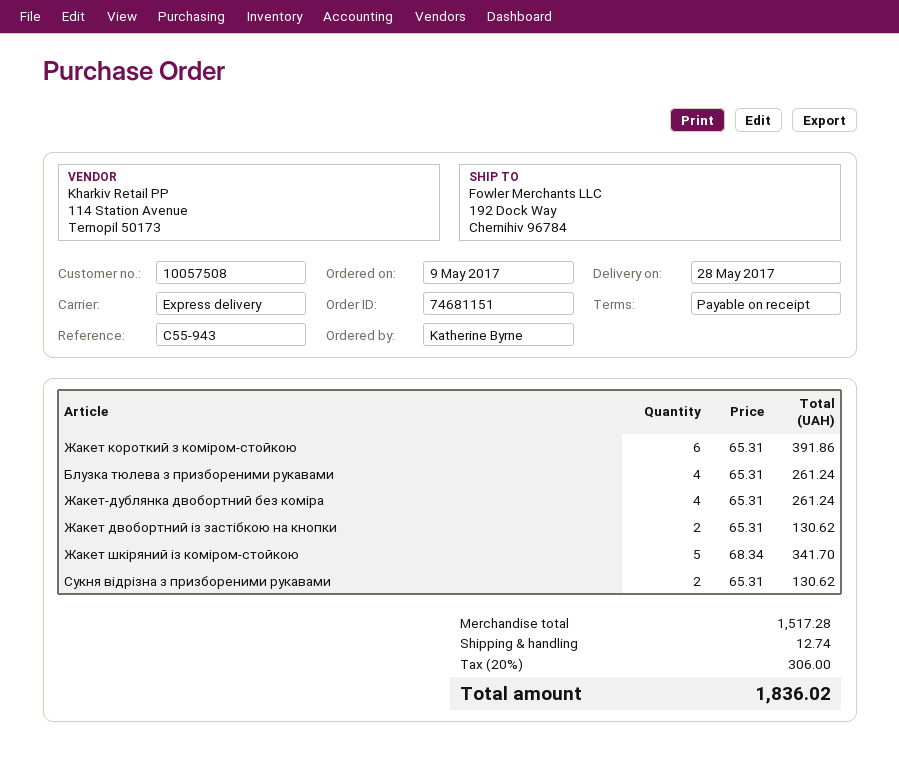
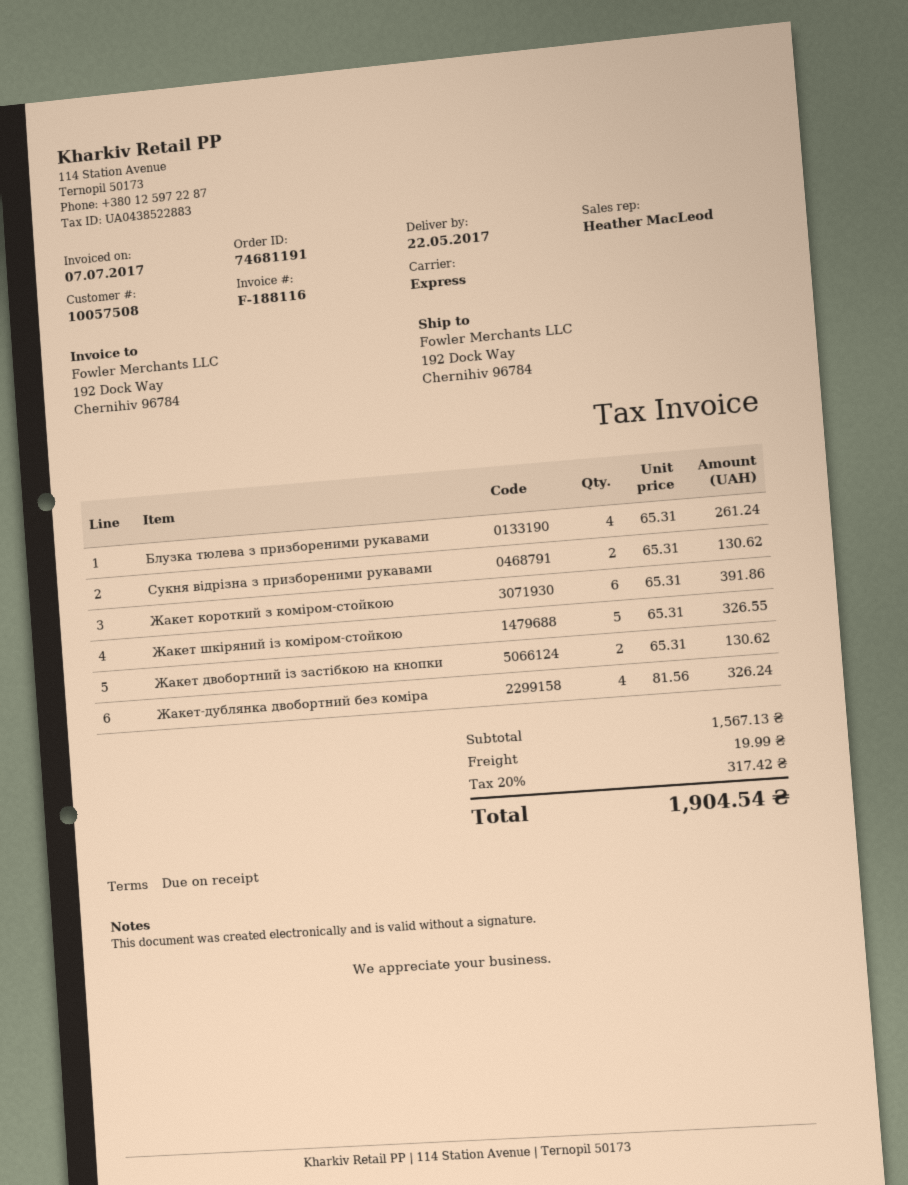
order number: 74681151 -> 74681191
delivery date: 2017-05-28 -> 2017-05-22
Жакет-дублянка двобортний без коміра: 4 x 65.31 = 261.24 -> 4 x 81.56 = 326.24
Жакет шкіряний із коміром-стойкою: 5 x 68.34 = 341.70 -> 5 x 65.31 = 326.55
subtotal: 1517.28 -> 1567.13
shipping: 12.74 -> 19.99
tax: 20% = 306.00 -> 20% = 317.42
total: 1836.02 -> 1904.54

